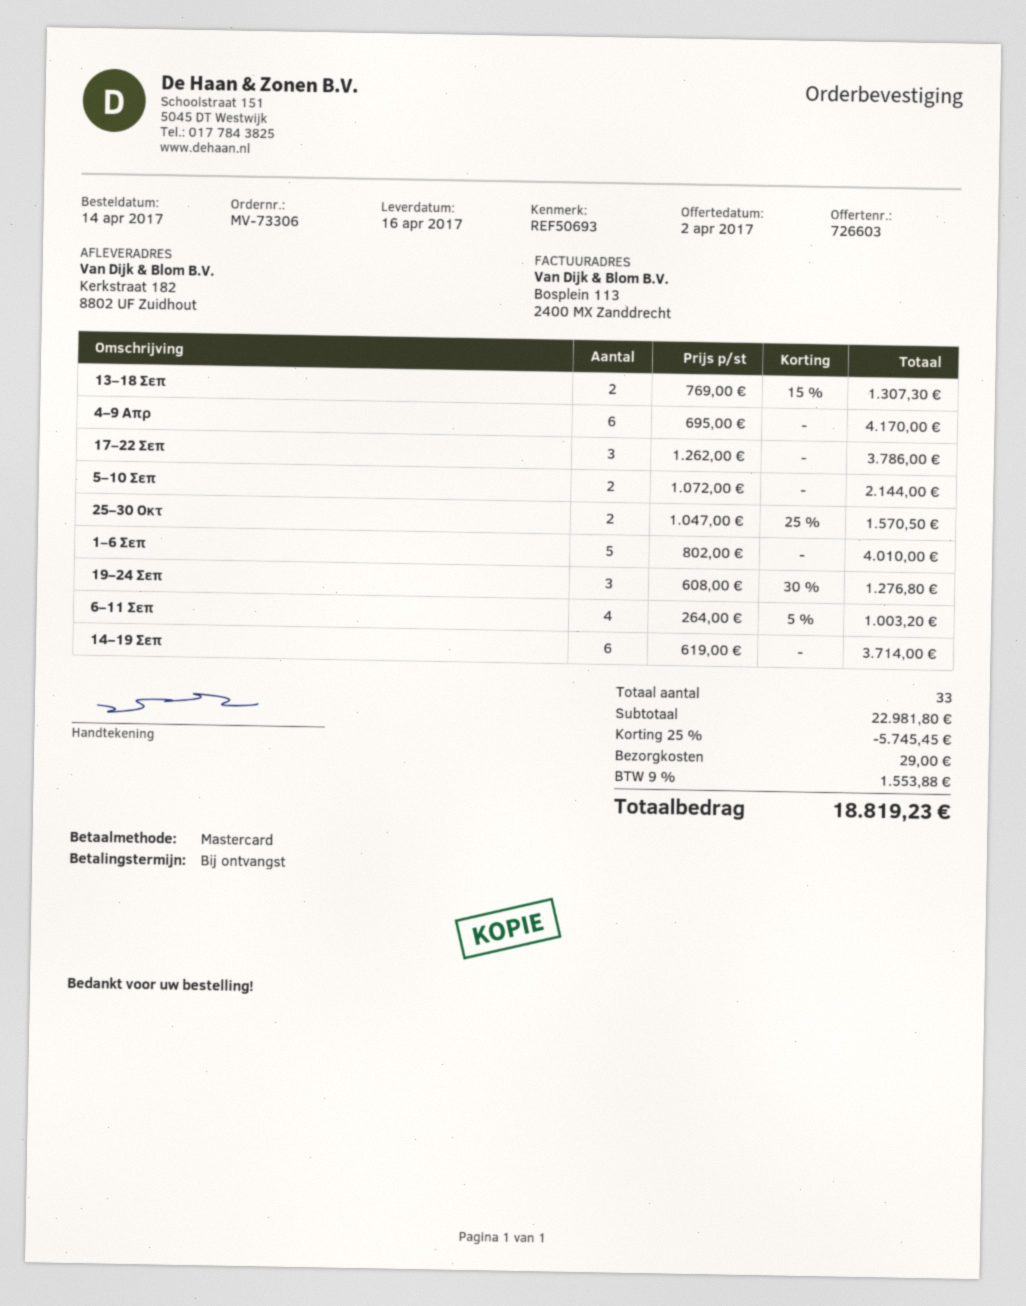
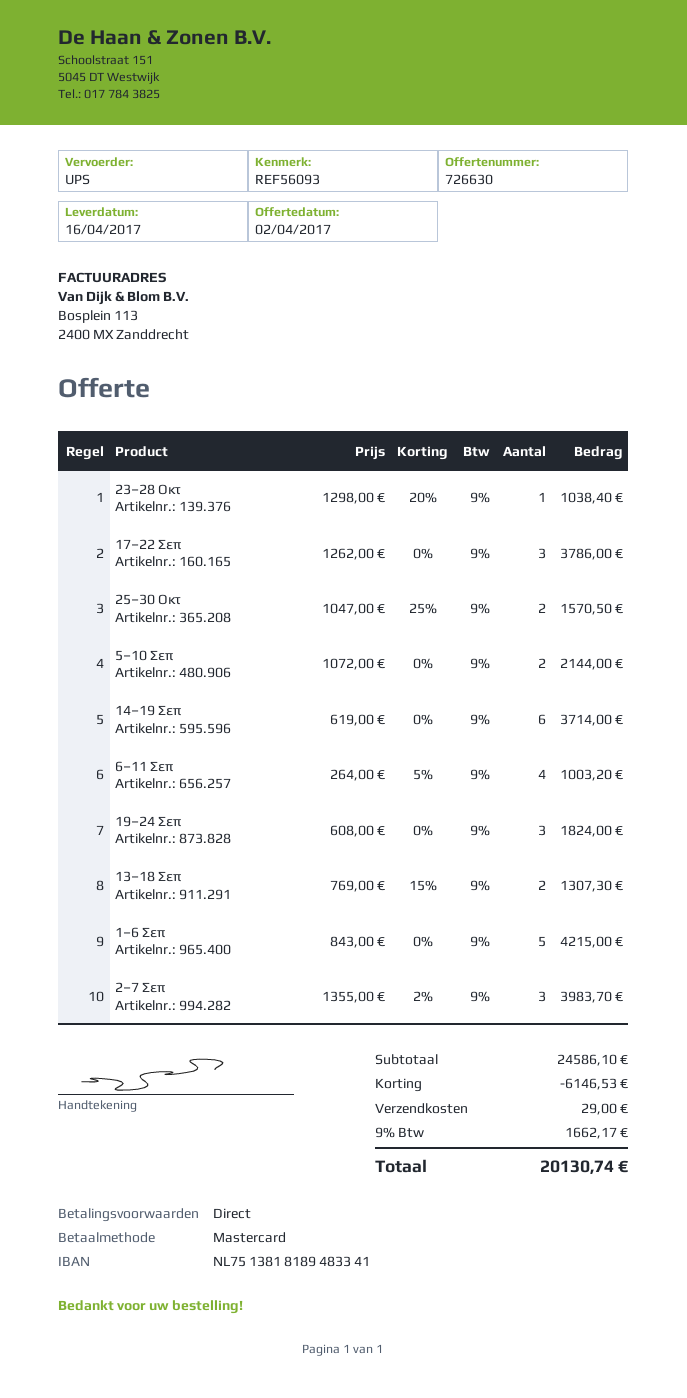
quote number: 726603 -> 726630
reference: REF50693 -> REF56093
4–9 Απρ: 6 x 695.00 = 4170.00 -> none
1–6 Σεπ: 5 x 802.00 = 4010.00 -> 5 x 843.00 = 4215.00
19–24 Σεπ: 3 x 608.00 - 30% = 1276.80 -> 3 x 608.00 = 1824.00
23–28 Οκτ: none -> 1 x 1298.00 - 20% = 1038.40
2–7 Σεπ: none -> 3 x 1355.00 - 2% = 3983.70
subtotal: 22981.80 -> 24586.10
discount: 5745.45 -> 6146.53
tax: 9% = 1553.88 -> 9% = 1662.17
total: 18819.23 -> 20130.74

